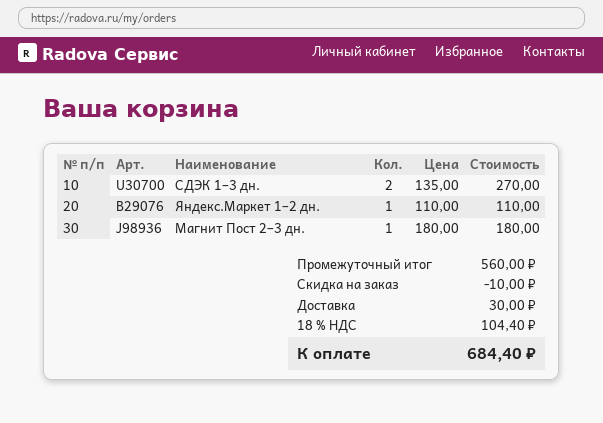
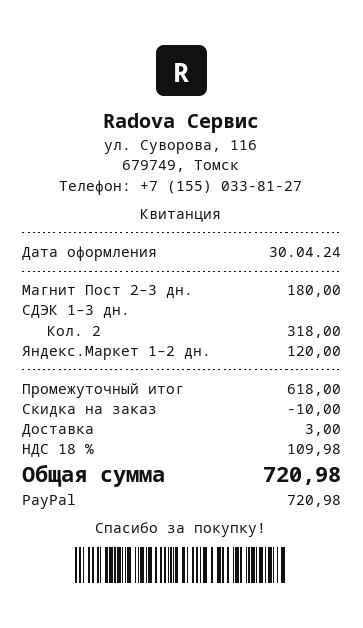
СДЭК 1–3 дн.: 2 for 270.00 -> 2 for 318.00
Яндекс.Маркет 1–2 дн.: 1 for 110.00 -> 1 for 120.00
subtotal: 560.00 -> 618.00
shipping: 30.00 -> 3.00
tax: 18% = 104.40 -> 18% = 109.98
total: 684.40 -> 720.98

